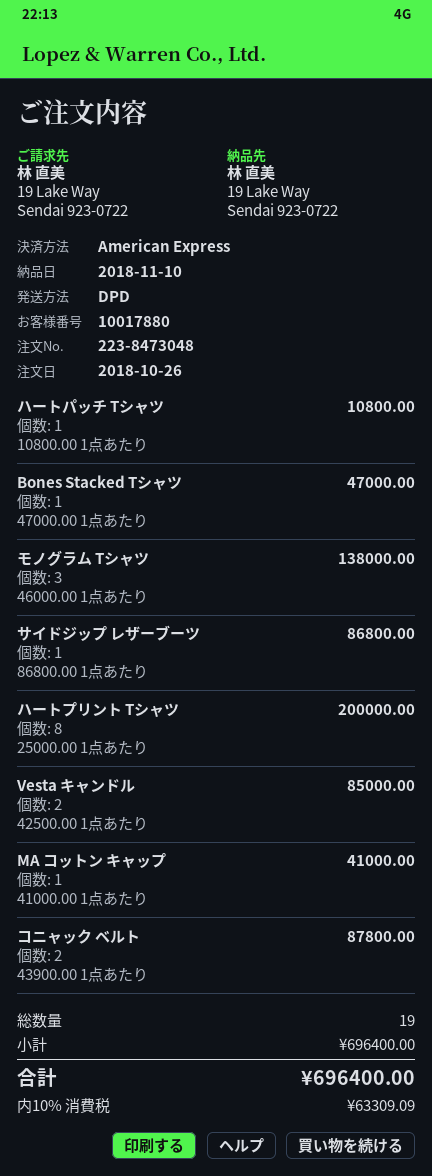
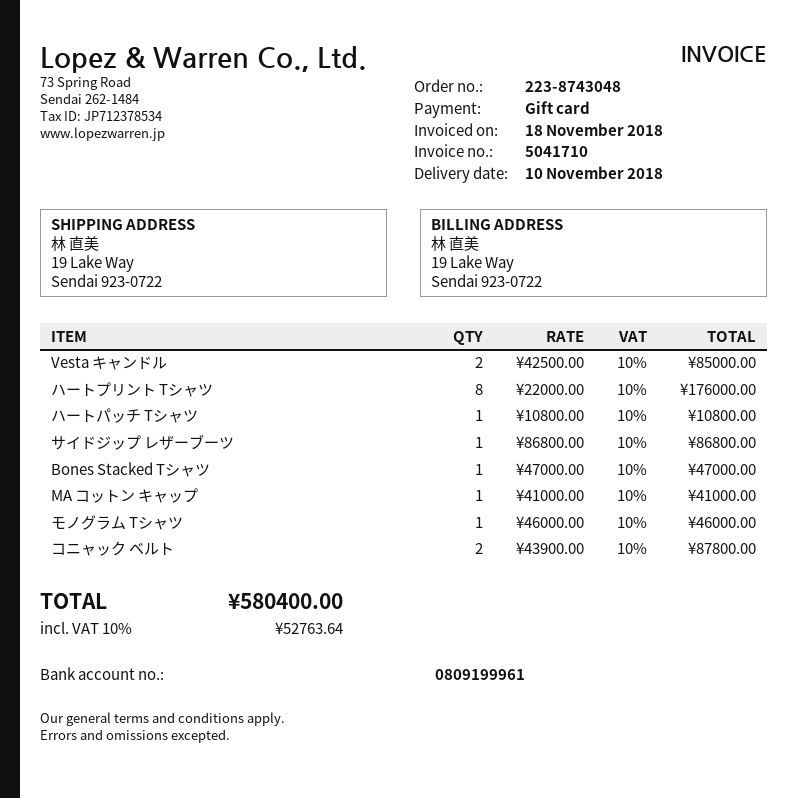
order number: 223-8473048 -> 223-8743048
payment method: American Express -> gift card
モノグラム Tシャツ: 3 x 46000.00 = 138000.00 -> 1 x 46000.00 = 46000.00
ハートプリント Tシャツ: 8 x 25000.00 = 200000.00 -> 8 x 22000.00 = 176000.00
tax: 10% = 63309.09 -> 10% = 52763.64
total: 696400.00 -> 580400.00

